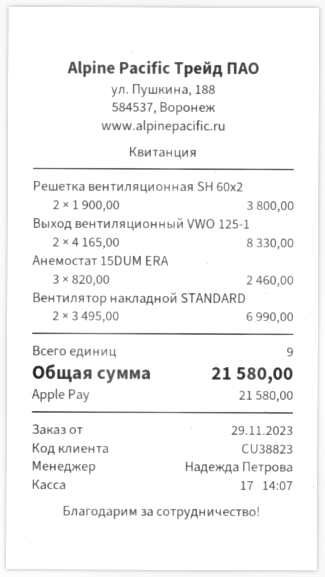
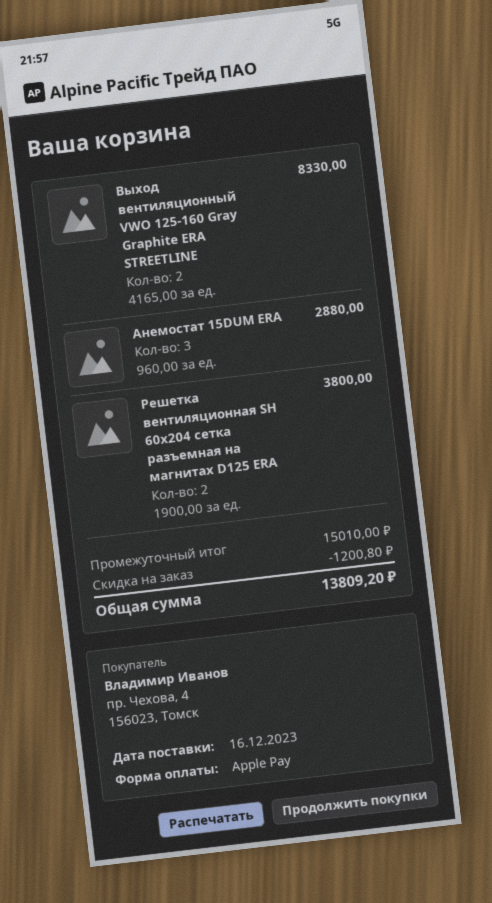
Анемостат 15DUM ERA: 3 x 820.00 = 2460.00 -> 3 x 960.00 = 2880.00
Вентилятор накладной STANDARD: 2 x 3495.00 = 6990.00 -> none
discount: none -> 1200.80
total: 21580.00 -> 13809.20

